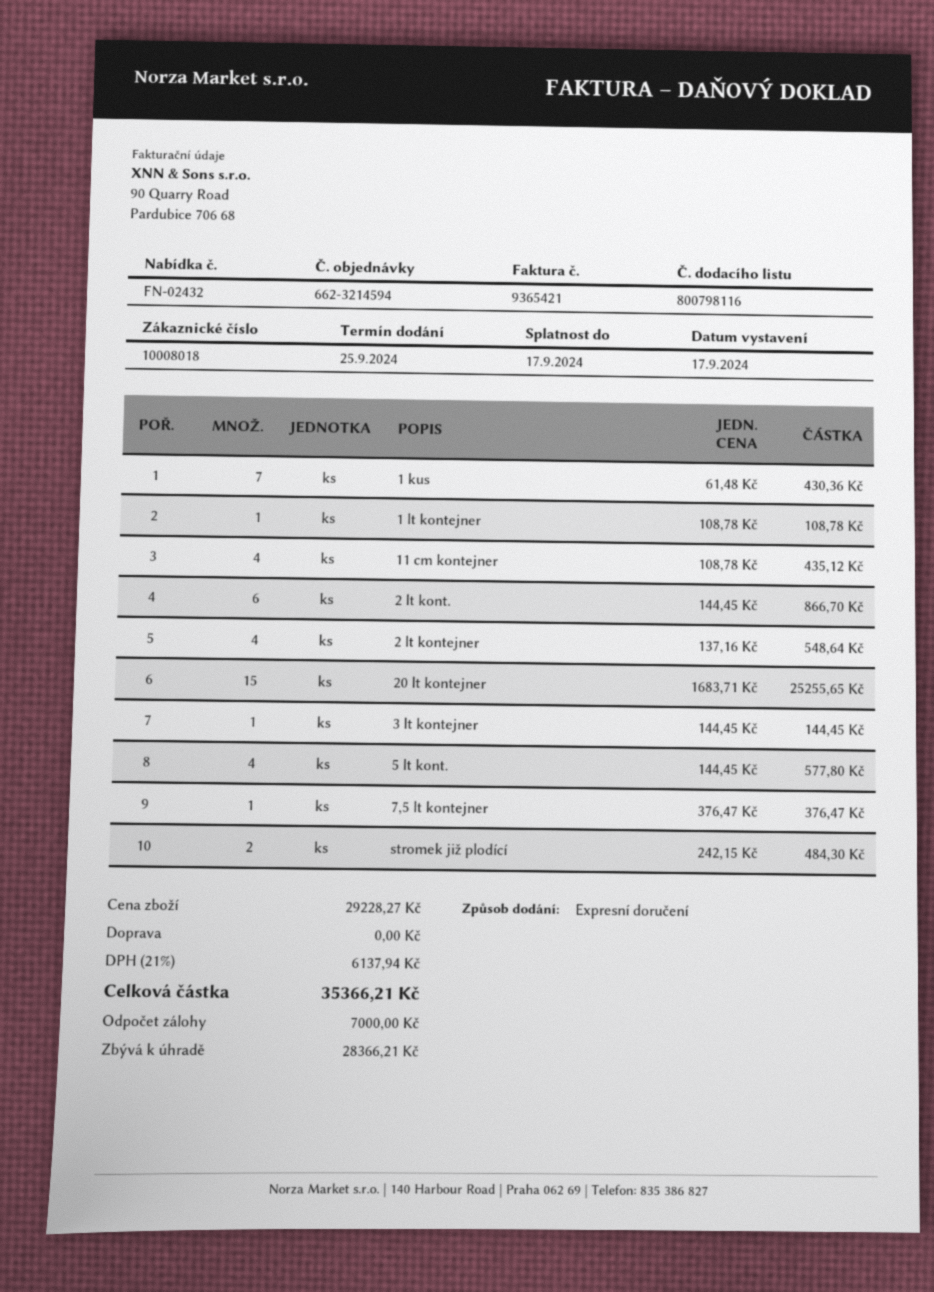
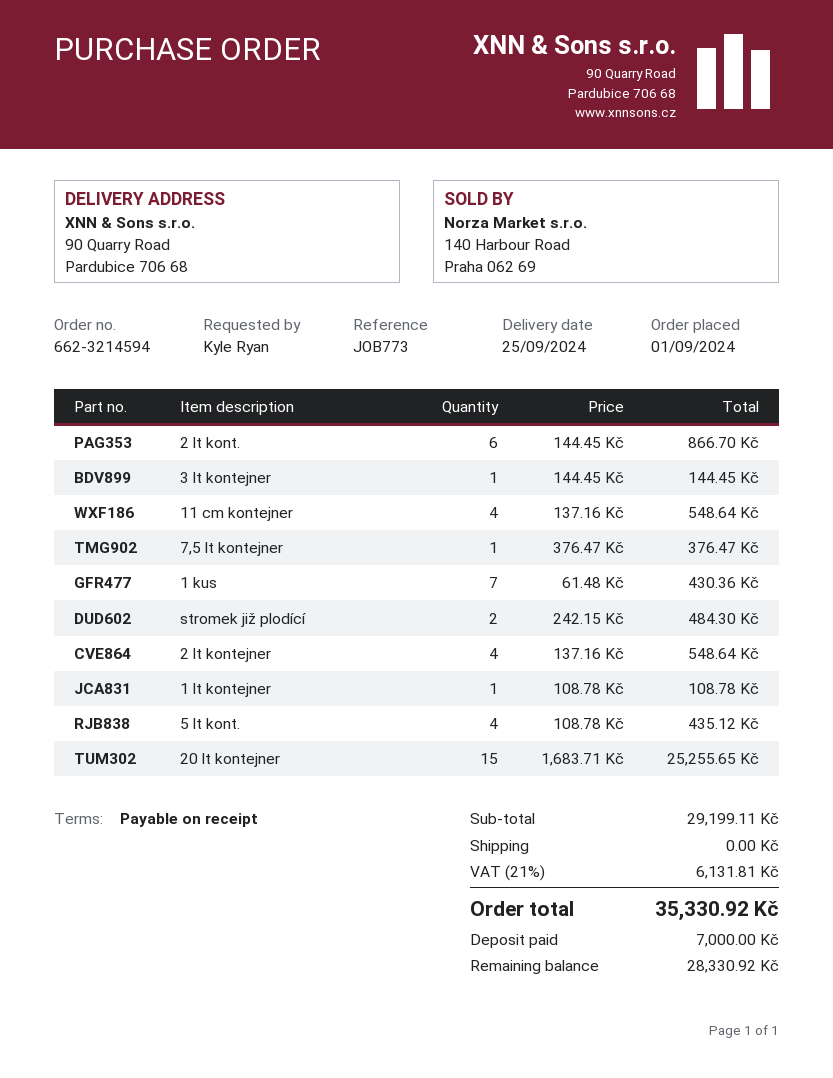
11 cm kontejner: 4 x 108.78 = 435.12 -> 4 x 137.16 = 548.64
5 lt kont.: 4 x 144.45 = 577.80 -> 4 x 108.78 = 435.12
subtotal: 29228.27 -> 29199.11
tax: 21% = 6137.94 -> 21% = 6131.81
total: 35366.21 -> 35330.92
balance: 28366.21 -> 28330.92

